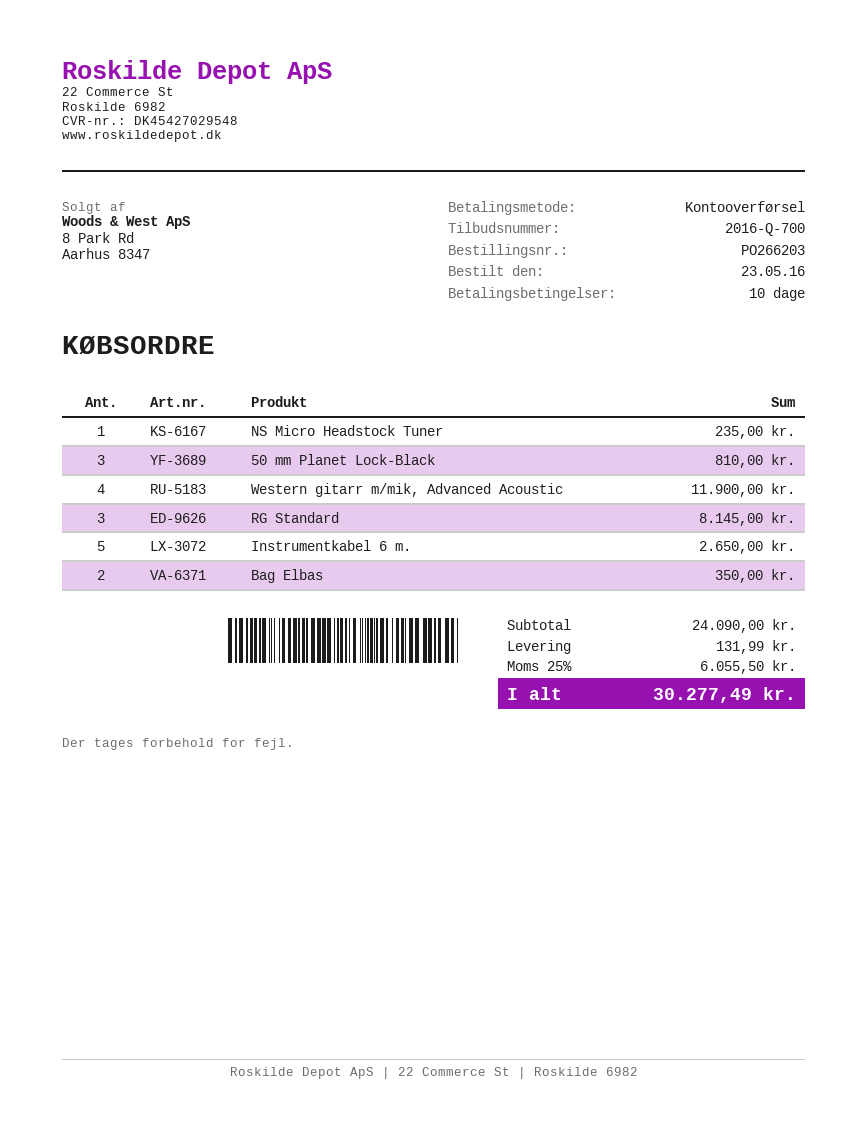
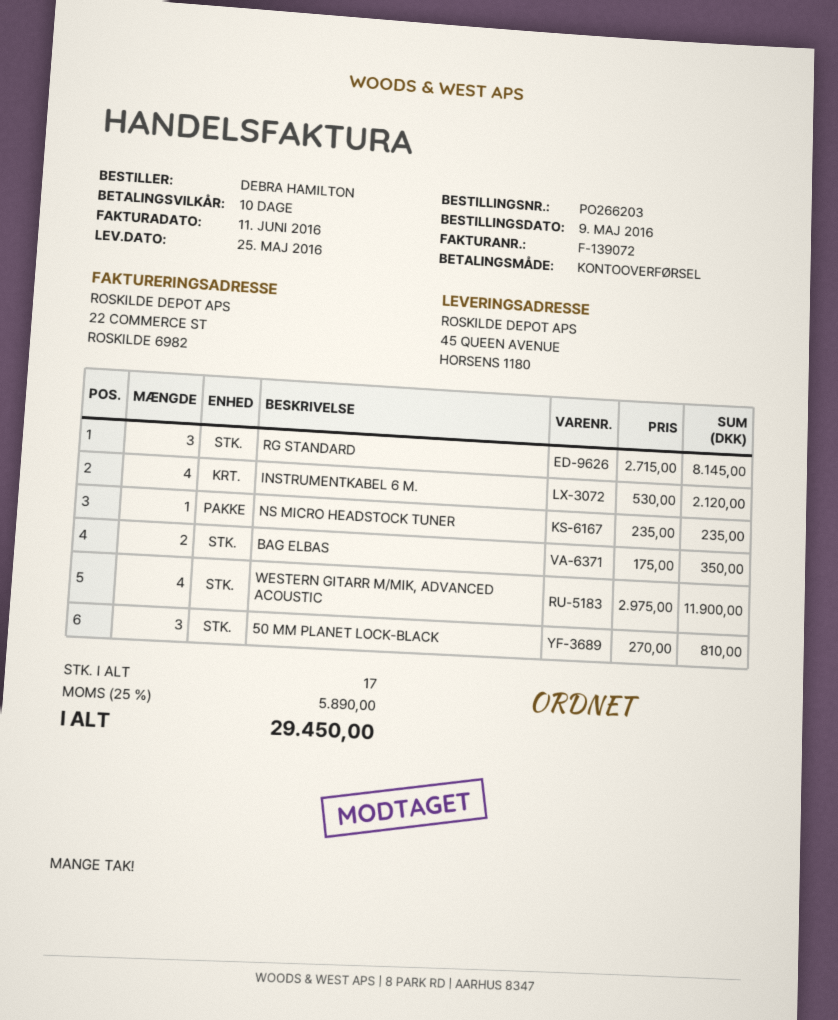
order date: 2016-05-23 -> 2016-05-09
Instrumentkabel 6 m.: 5 for 2650.00 -> 4 for 2120.00
shipping: 131.99 -> none
tax: 25% = 6055.50 -> 25% = 5890.00
total: 30277.49 -> 29450.00

